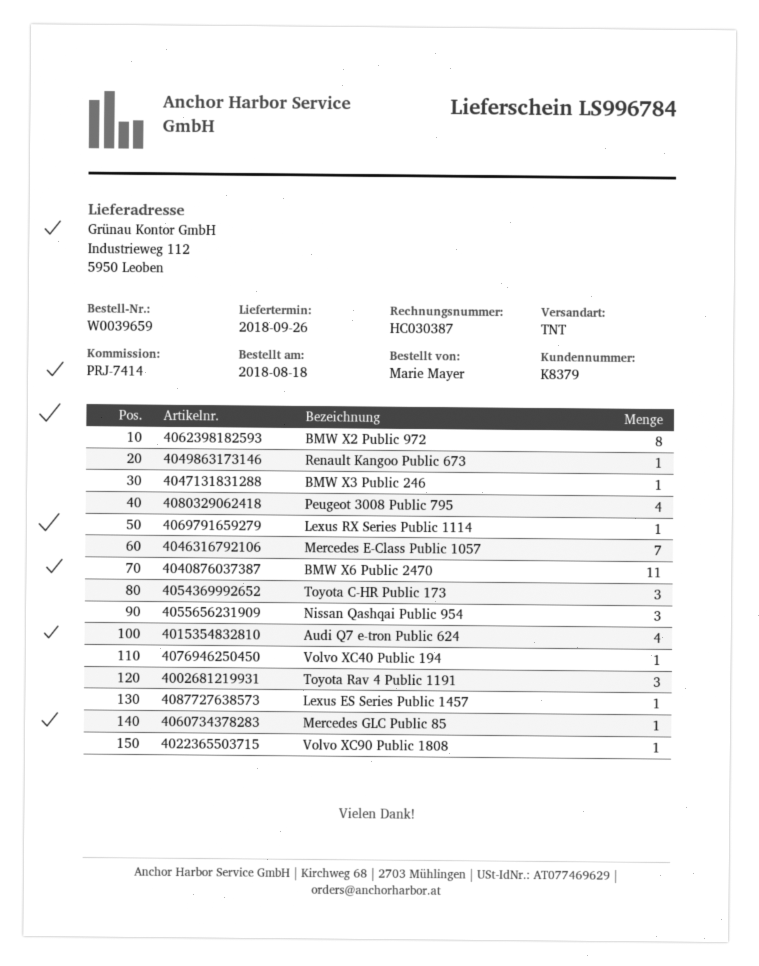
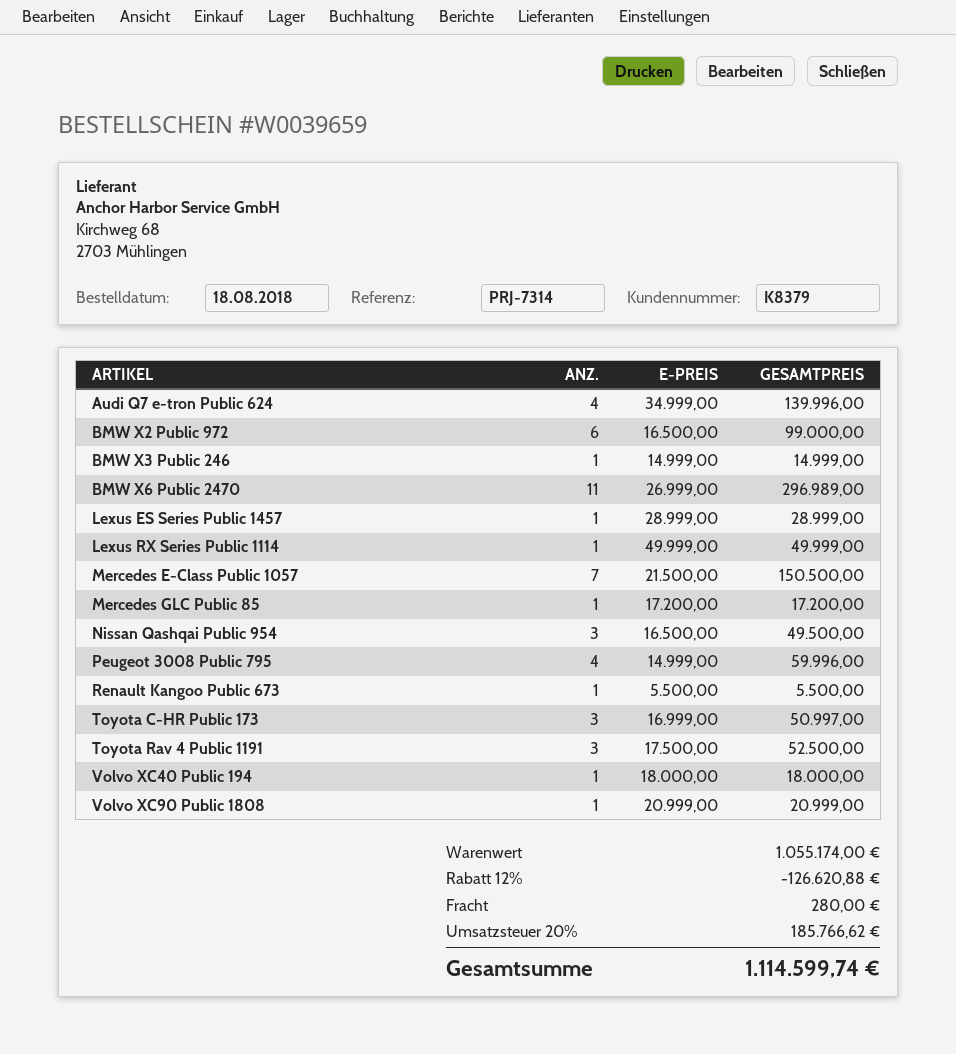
reference: PRJ-7414 -> PRJ-7314
BMW X2 Public 972: 8 -> 6

